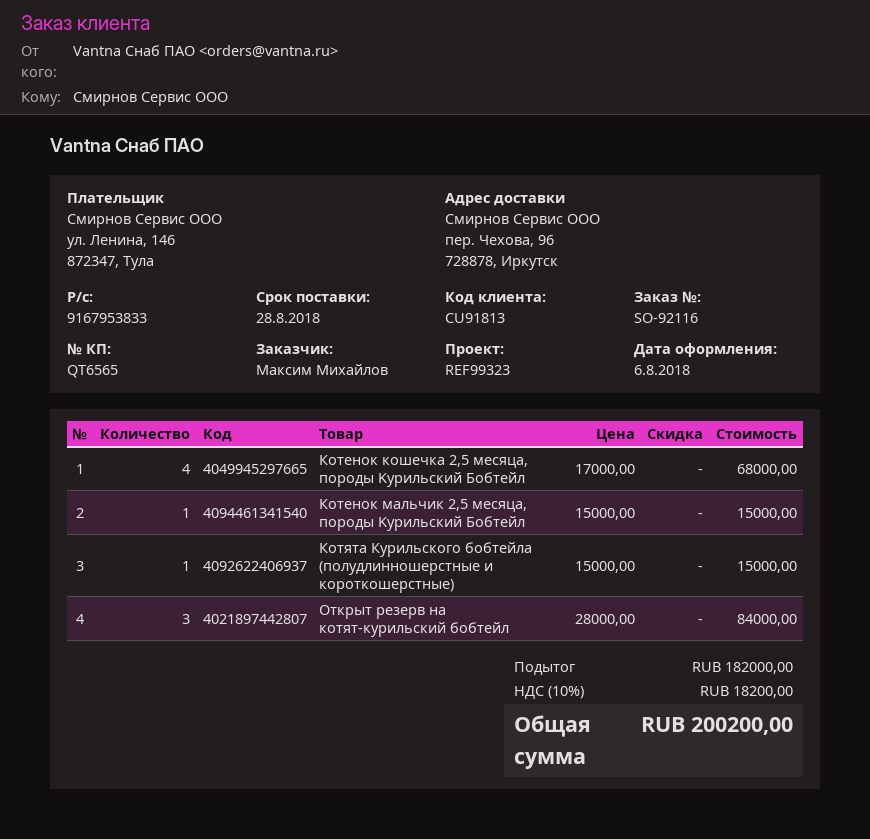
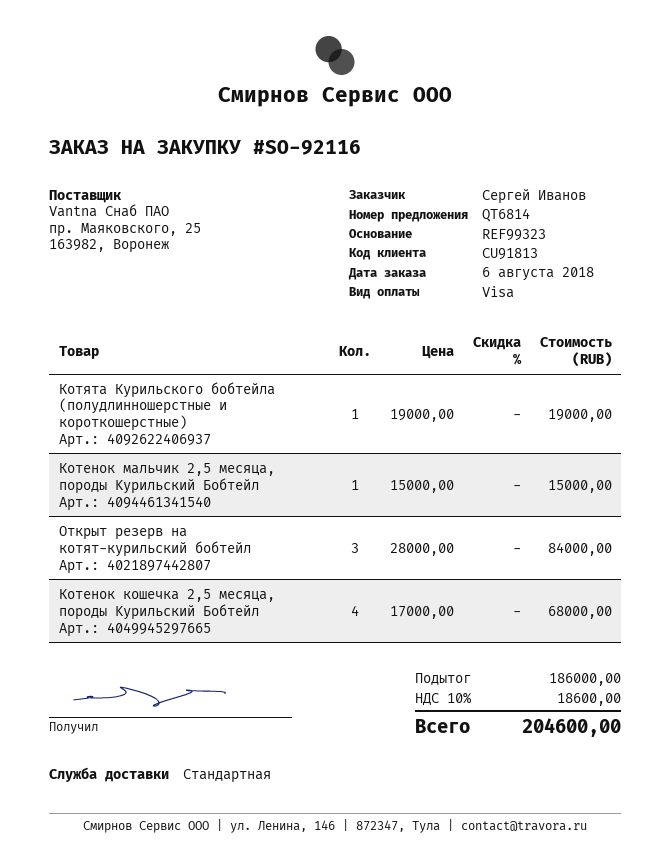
quote number: QT6565 -> QT6814
ordered by: Максим Михайлов -> Сергей Иванов
Котята Курильского бобтейла (полудлинношерстные и короткошерстные): 1 x 15000.00 = 15000.00 -> 1 x 19000.00 = 19000.00
subtotal: 182000.00 -> 186000.00
tax: 10% = 18200.00 -> 10% = 18600.00
total: 200200.00 -> 204600.00

